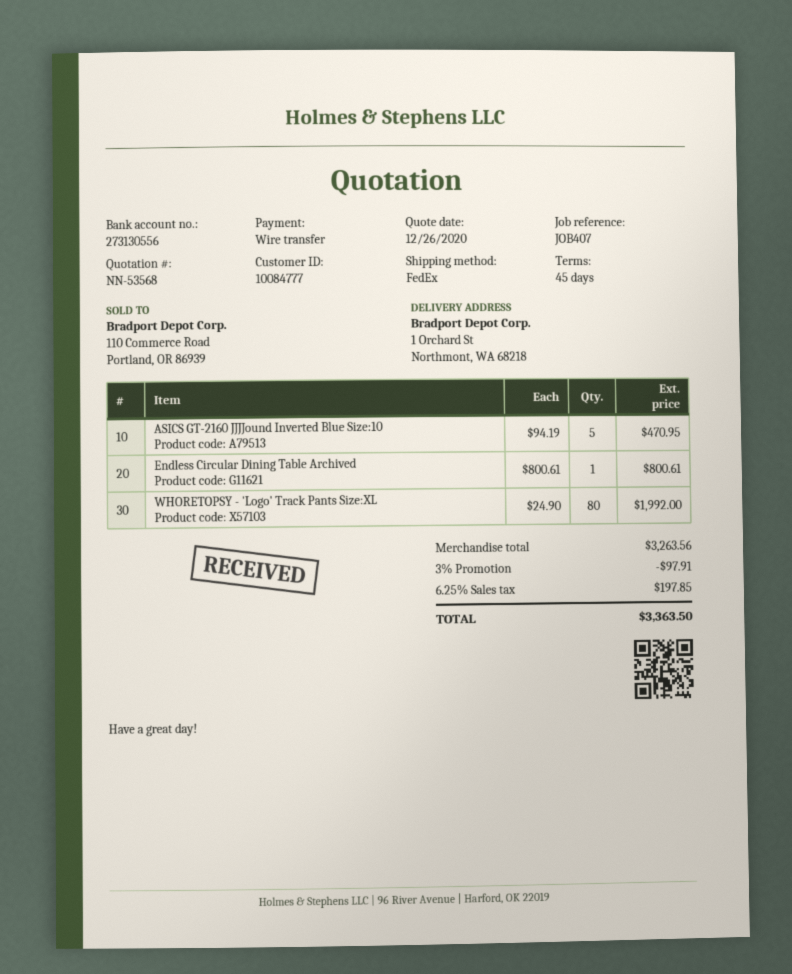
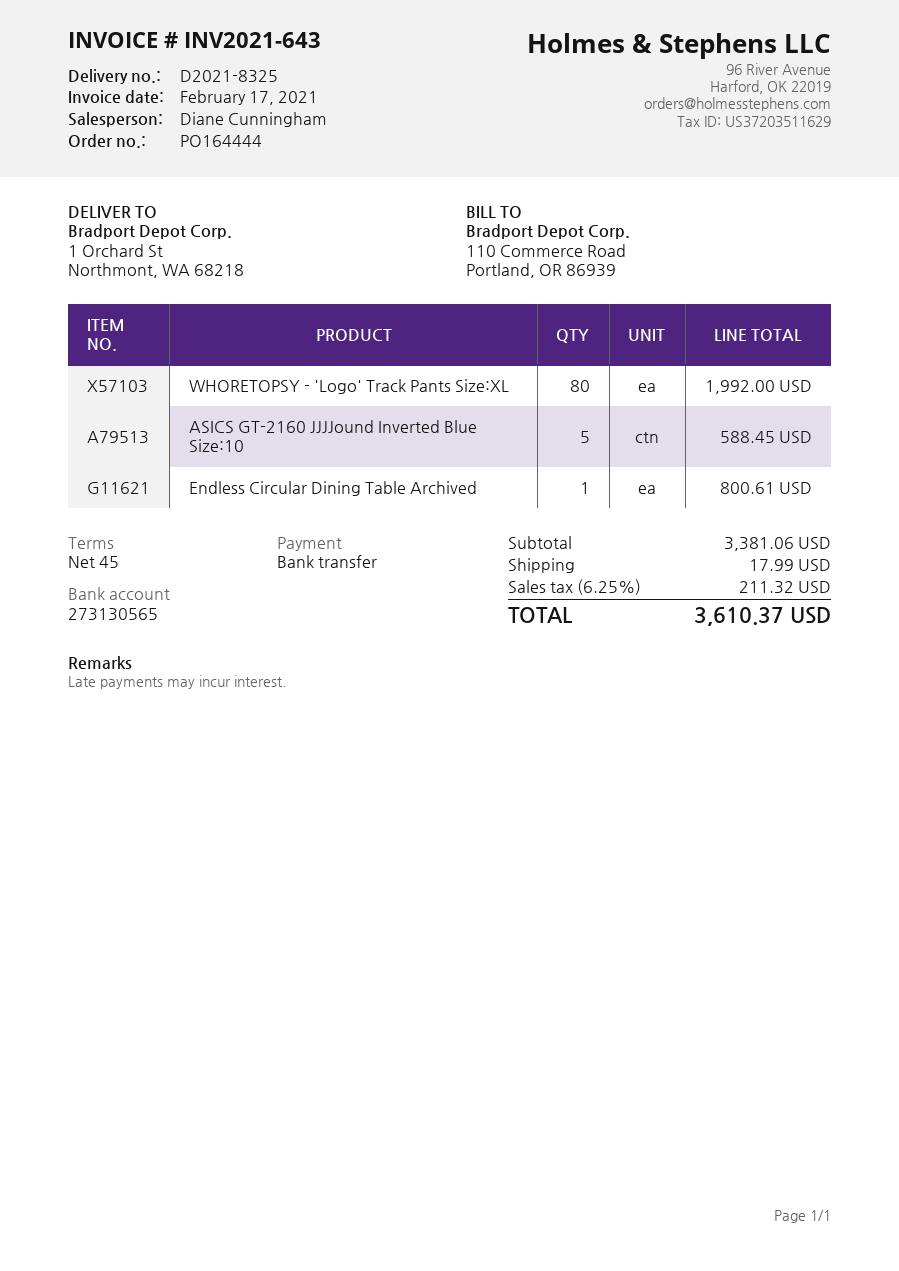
bank account: 273130556 -> 273130565
ASICS GT-2160 JJJJound Inverted Blue Size:10: 5 for 470.95 -> 5 for 588.45
subtotal: 3263.56 -> 3381.06
discount: 3% = 97.91 -> none
shipping: none -> 17.99
tax: 6.25% = 197.85 -> 6.25% = 211.32
total: 3363.50 -> 3610.37

